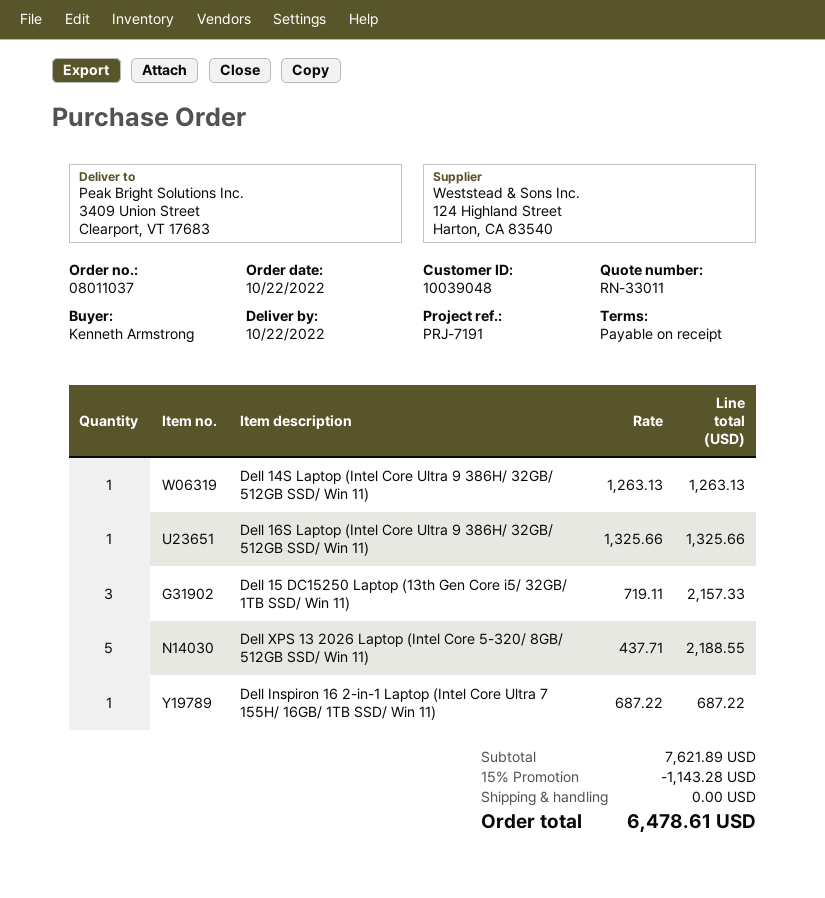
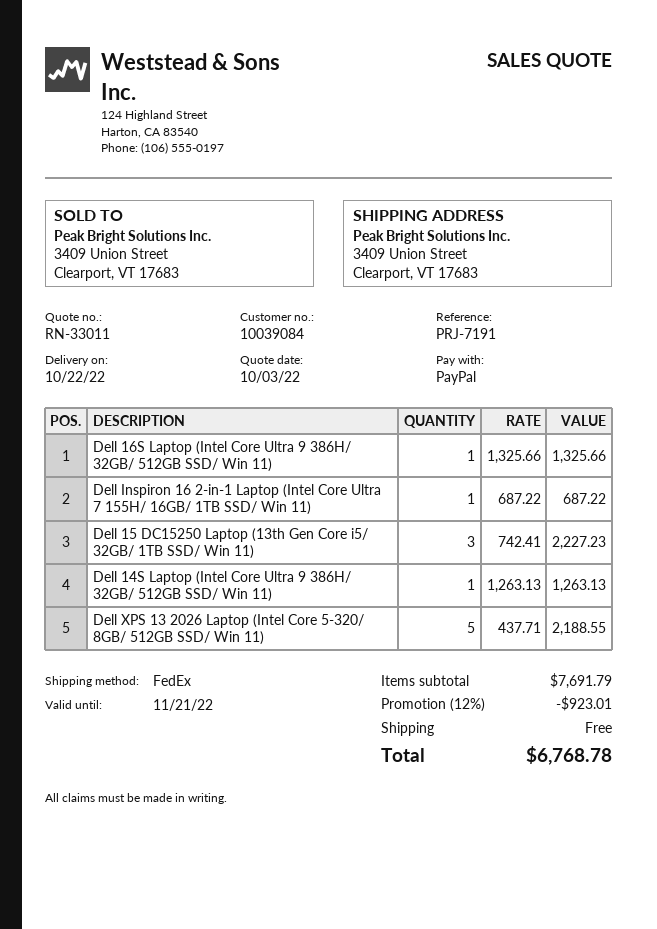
customer number: 10039048 -> 10039084
Dell 15 DC15250 Laptop (13th Gen Core i5/ 32GB/ 1TB SSD/ Win 11): 3 x 719.11 = 2157.33 -> 3 x 742.41 = 2227.23
subtotal: 7621.89 -> 7691.79
discount: 15% = 1143.28 -> 12% = 923.01
total: 6478.61 -> 6768.78

